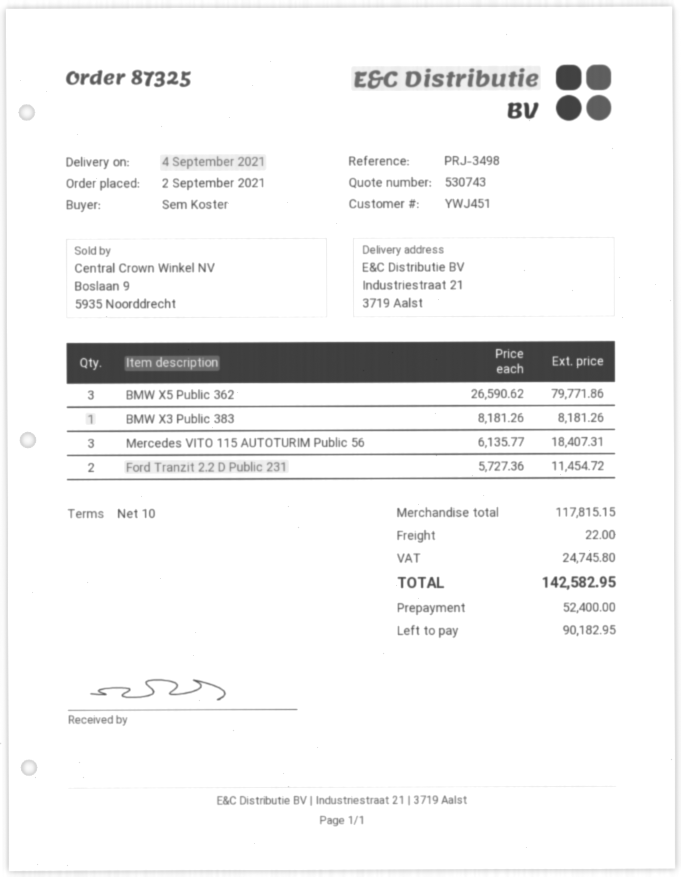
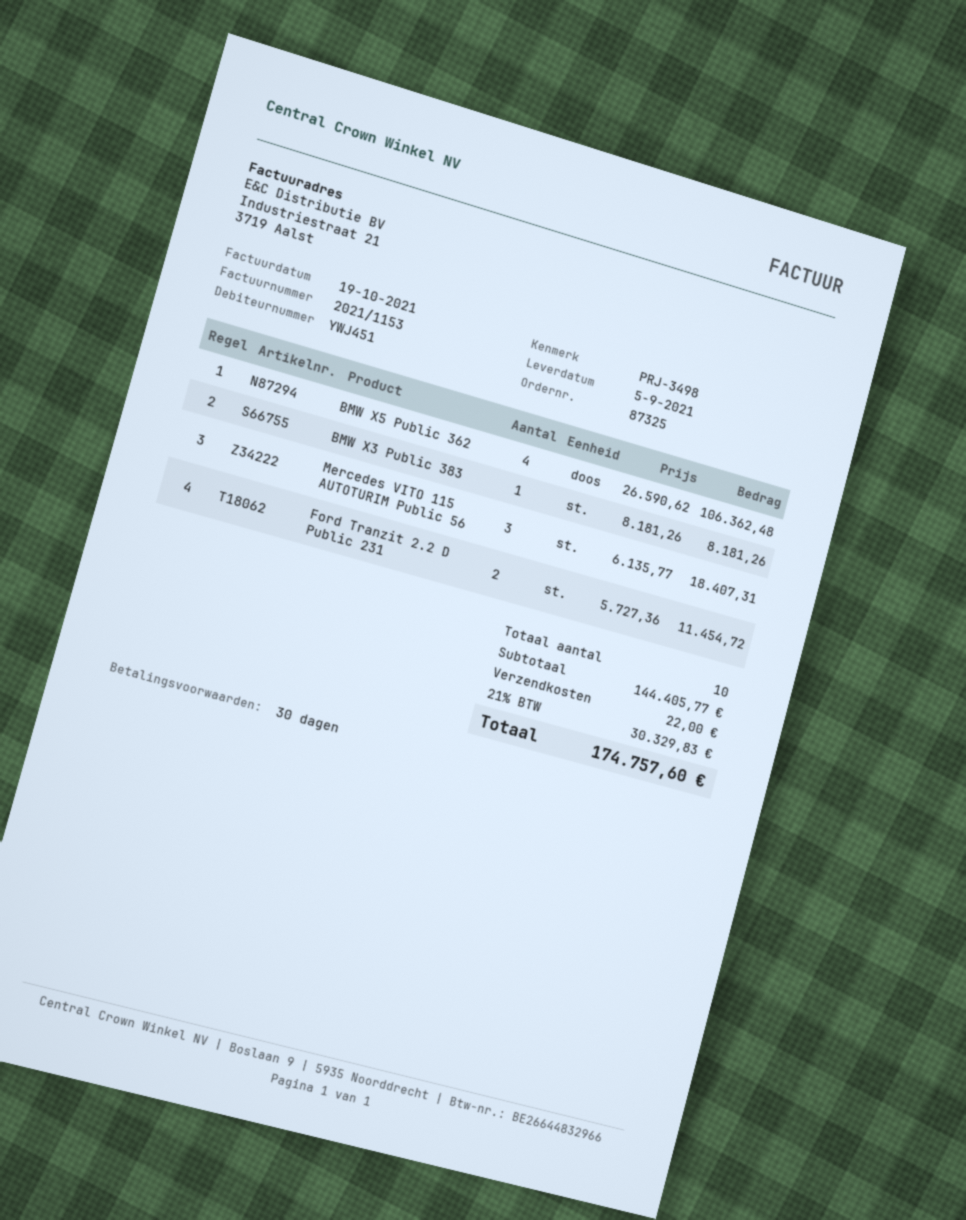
delivery date: 2021-09-04 -> 2021-09-05
payment terms: 10 days -> 30 days
BMW X5 Public 362: 3 x 26590.62 = 79771.86 -> 4 x 26590.62 = 106362.48
subtotal: 117815.15 -> 144405.77
tax: 24745.80 -> 30329.83
total: 142582.95 -> 174757.60

